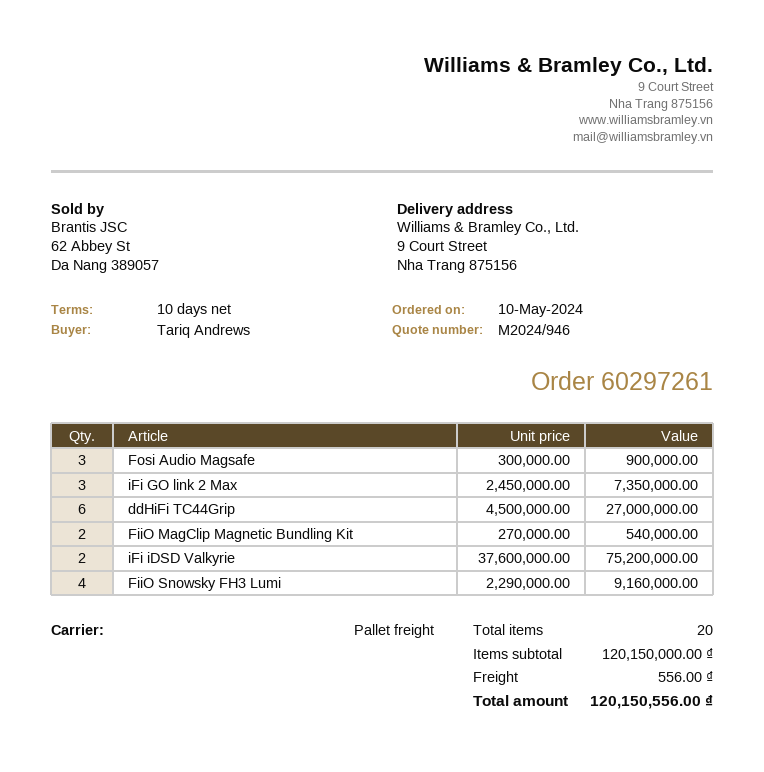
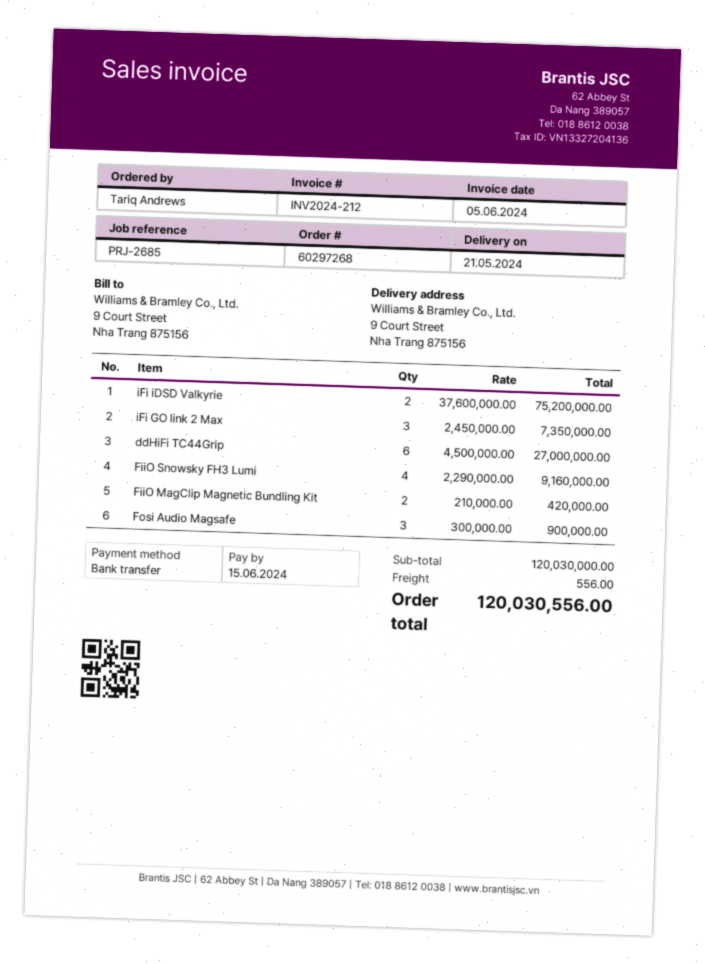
order number: 60297261 -> 60297268
FiiO MagClip Magnetic Bundling Kit: 2 x 270000.00 = 540000.00 -> 2 x 210000.00 = 420000.00
subtotal: 120150000.00 -> 120030000.00
total: 120150556.00 -> 120030556.00

